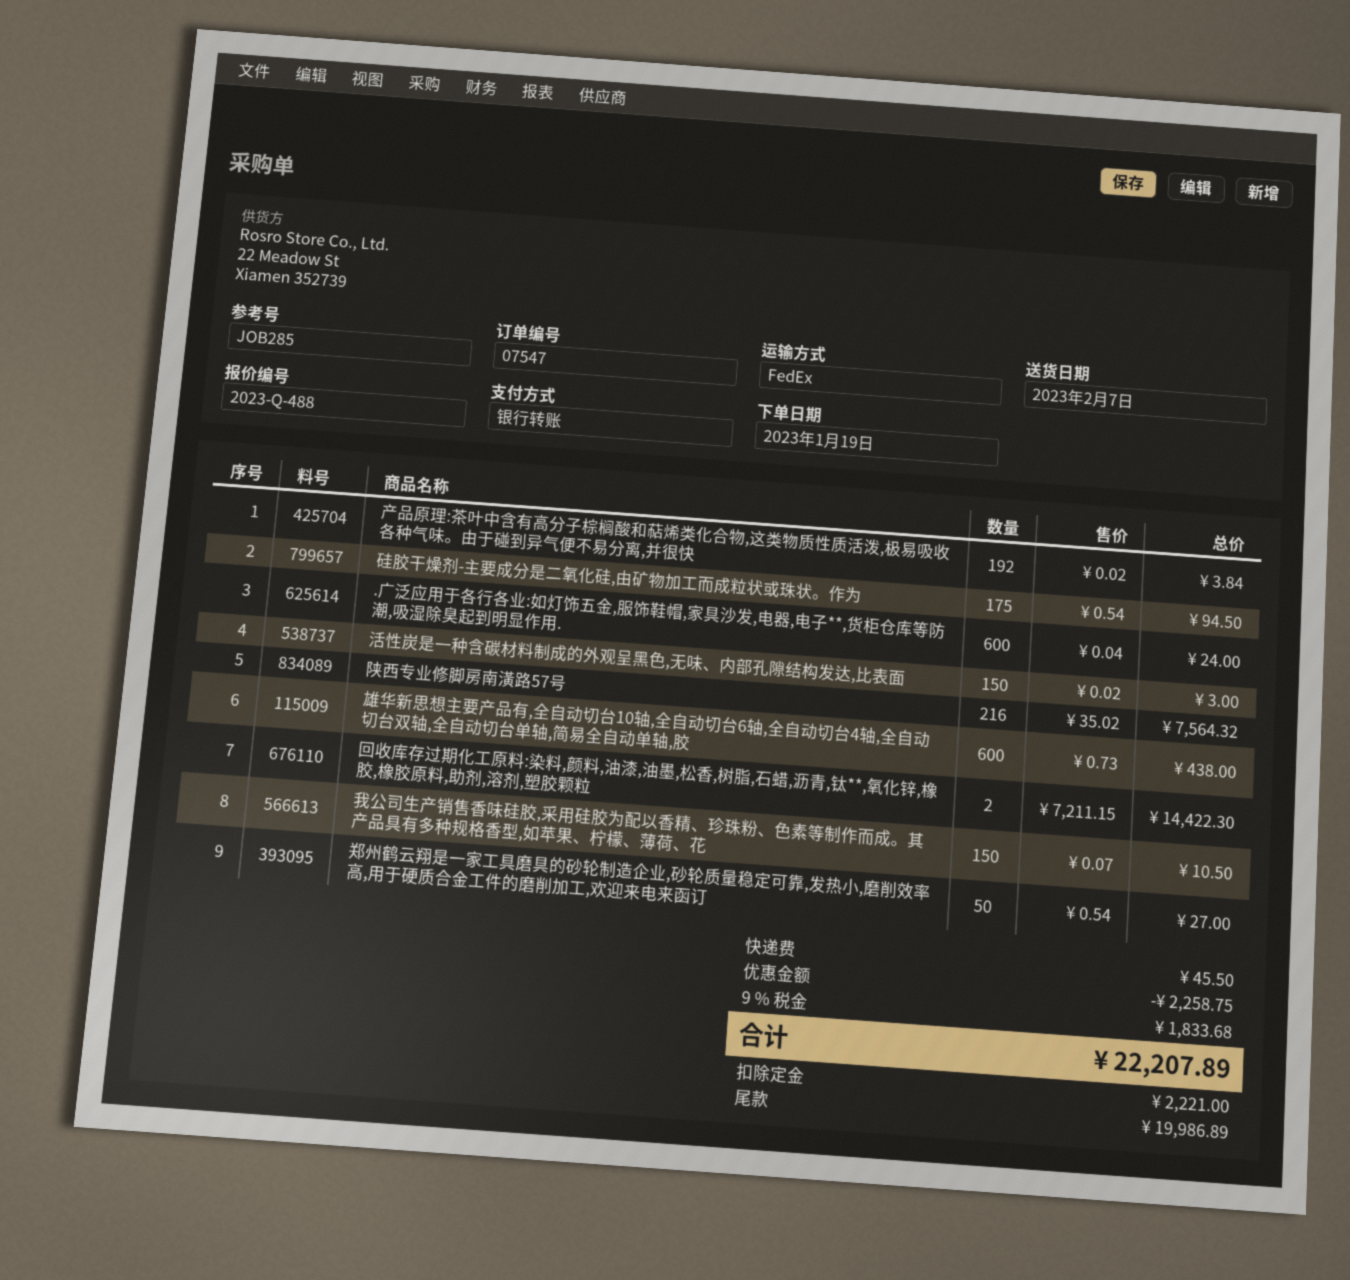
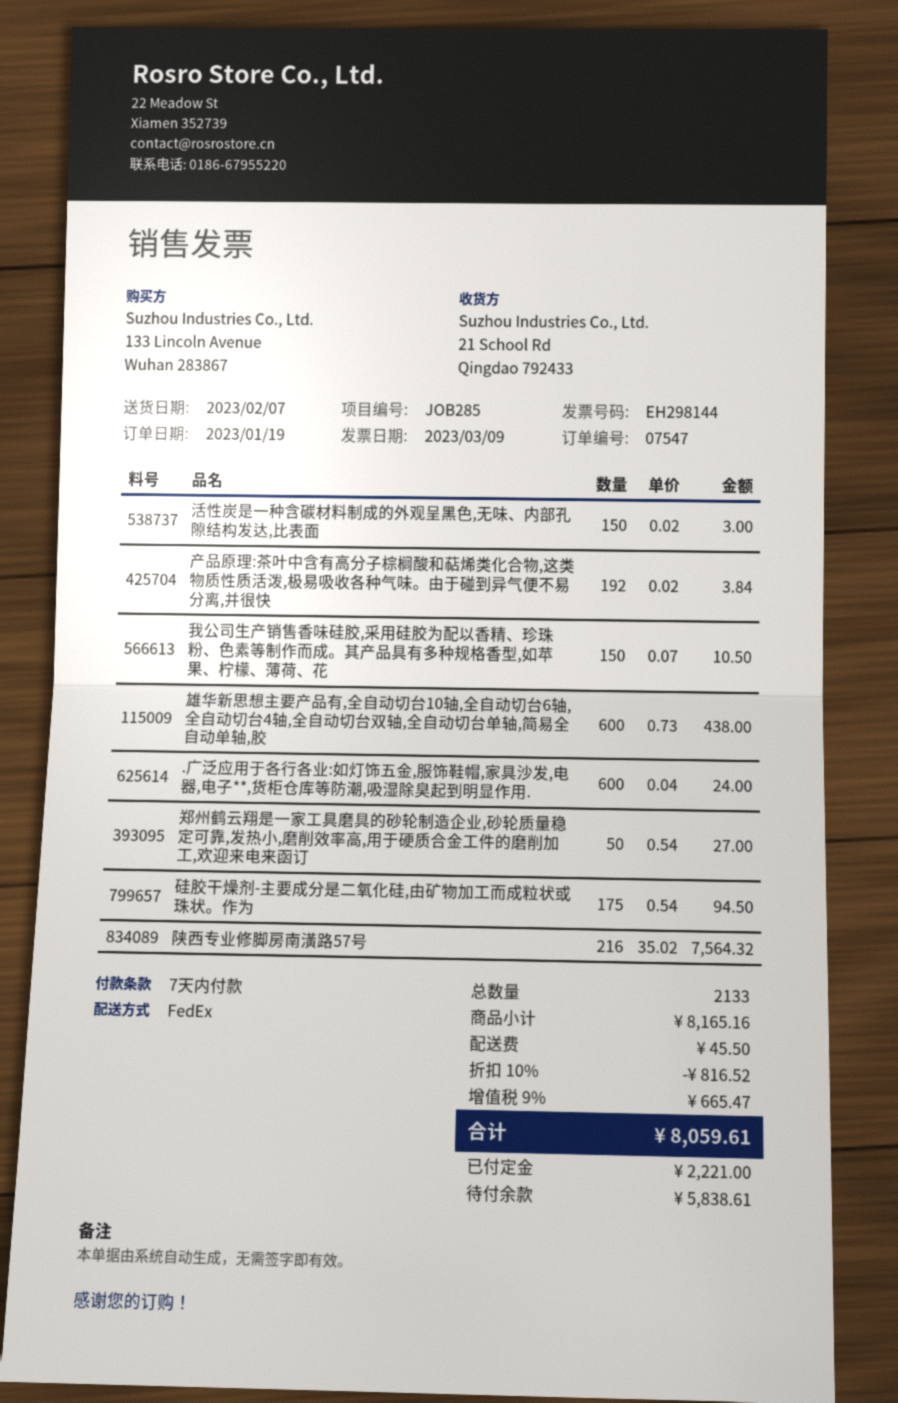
回收库存过期化工原料:染料,颜料,油漆,油墨,松香,树脂,石蜡,沥青,钛**,氧化锌,橡胶,橡胶原料,助剂,溶剂,塑胶颗粒: 2 x 7211.15 = 14422.30 -> none
discount: 2258.75 -> 816.52
tax: 9% = 1833.68 -> 9% = 665.47
total: 22207.89 -> 8059.61
balance: 19986.89 -> 5838.61

